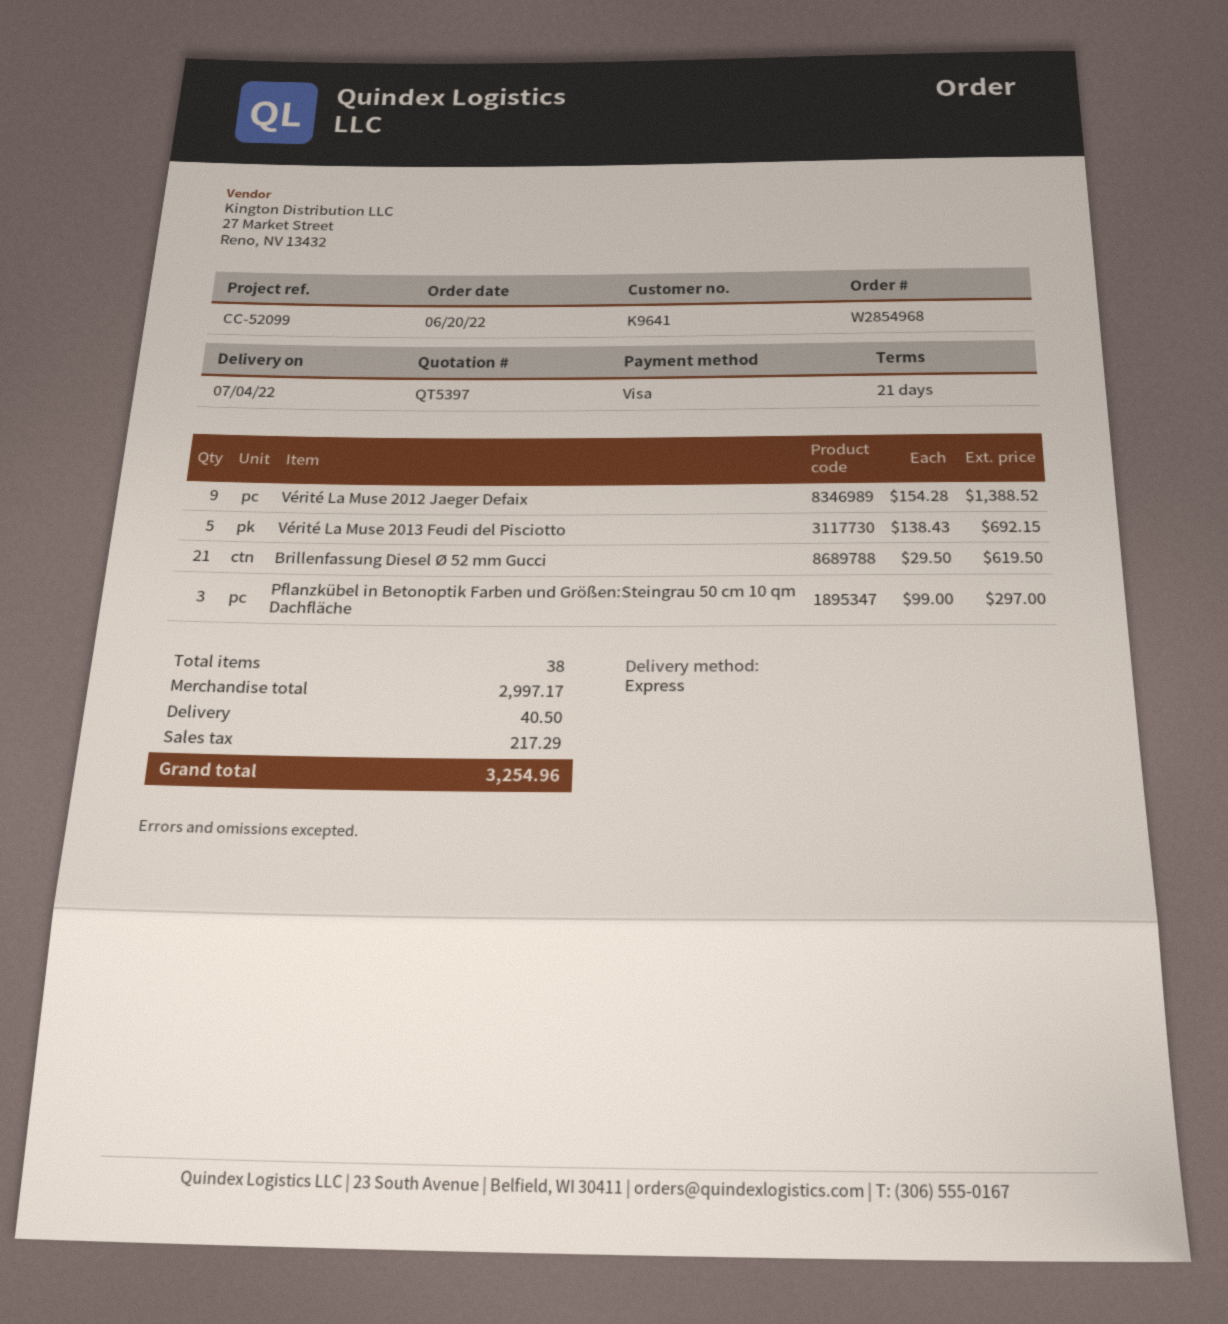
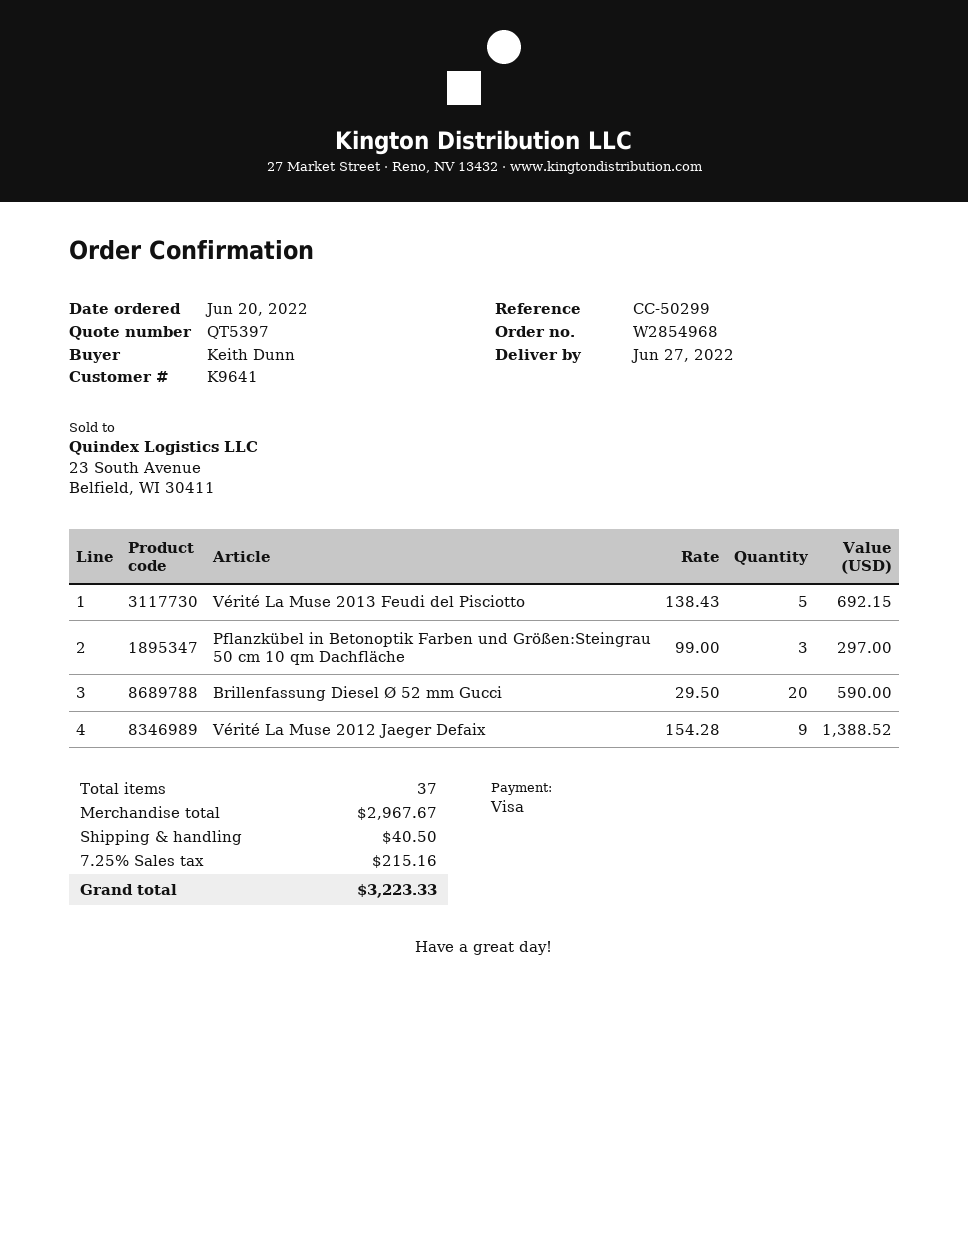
delivery date: 2022-07-04 -> 2022-06-27
reference: CC-52099 -> CC-50299
Brillenfassung Diesel Ø 52 mm Gucci: 21 x 29.50 = 619.50 -> 20 x 29.50 = 590.00
total quantity: 38 -> 37
subtotal: 2997.17 -> 2967.67
tax: 217.29 -> 215.16
total: 3254.96 -> 3223.33

